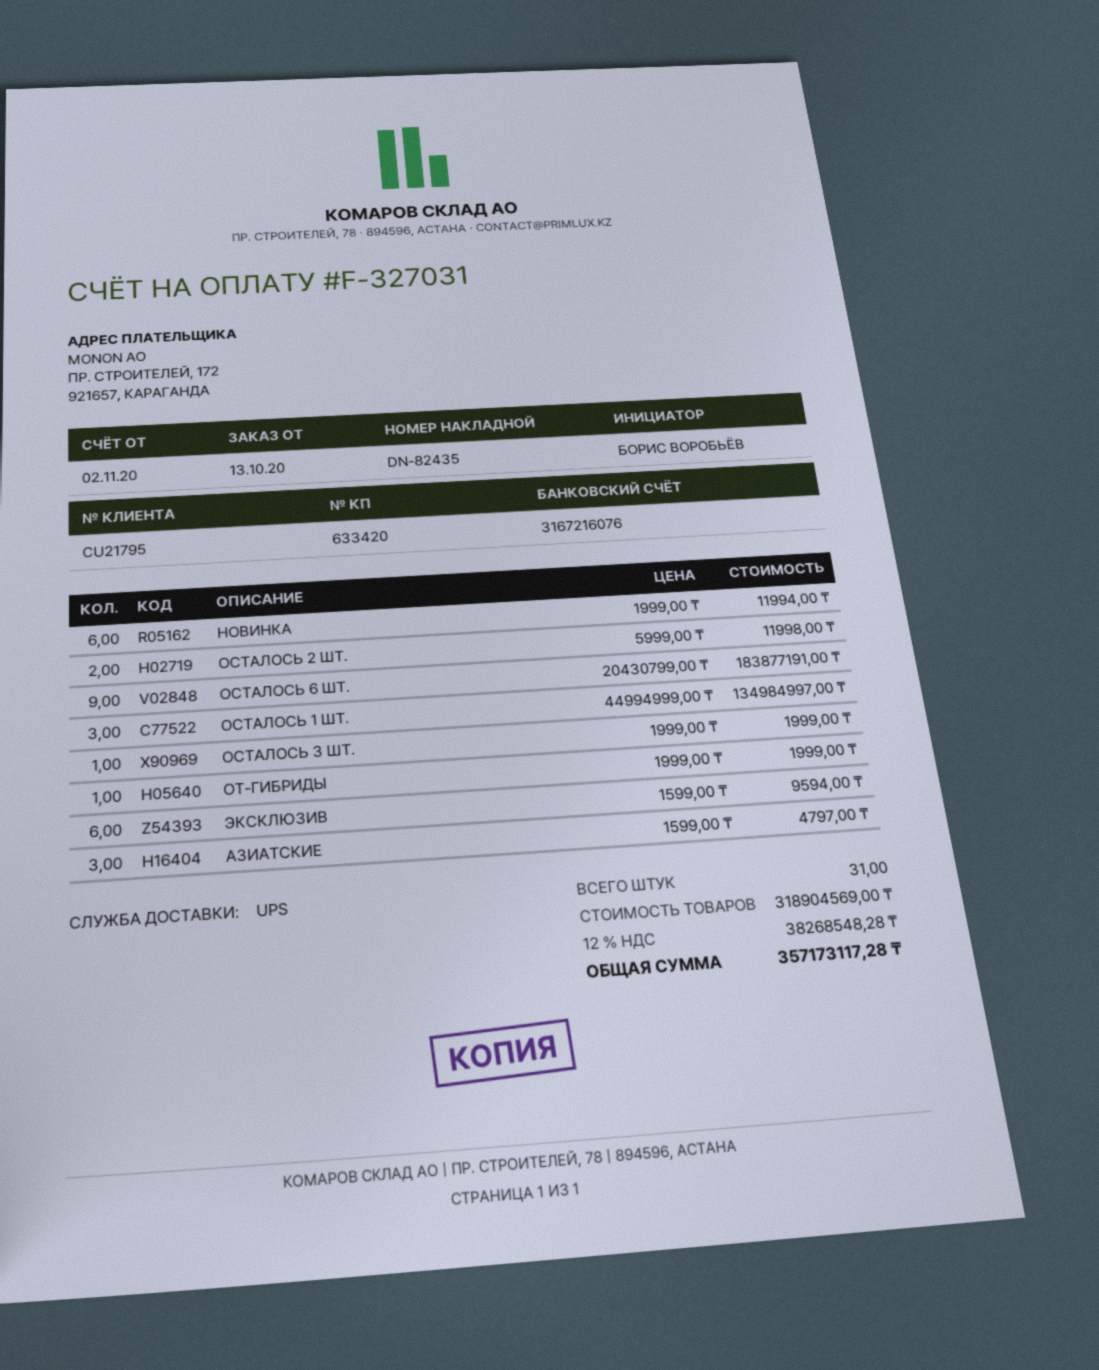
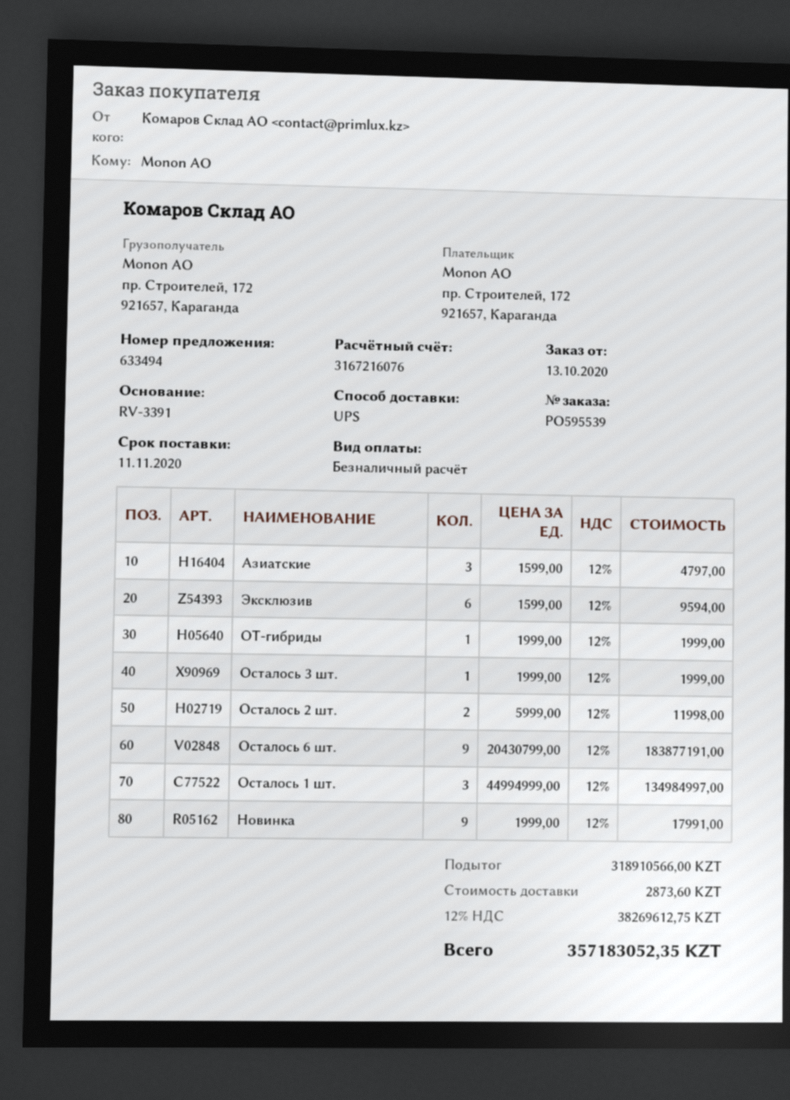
quote number: 633420 -> 633494
НОВИНКА: 6 x 1999.00 = 11994.00 -> 9 x 1999.00 = 17991.00
subtotal: 318904569.00 -> 318910566.00
shipping: none -> 2873.60
tax: 12% = 38268548.28 -> 12% = 38269612.75
total: 357173117.28 -> 357183052.35

